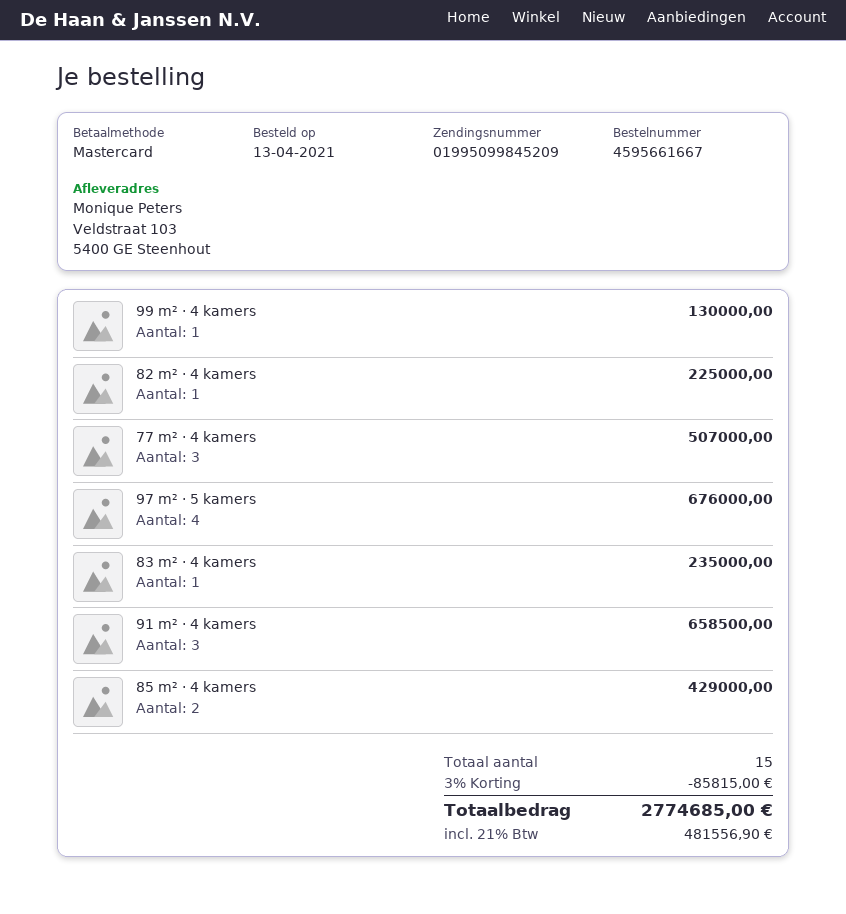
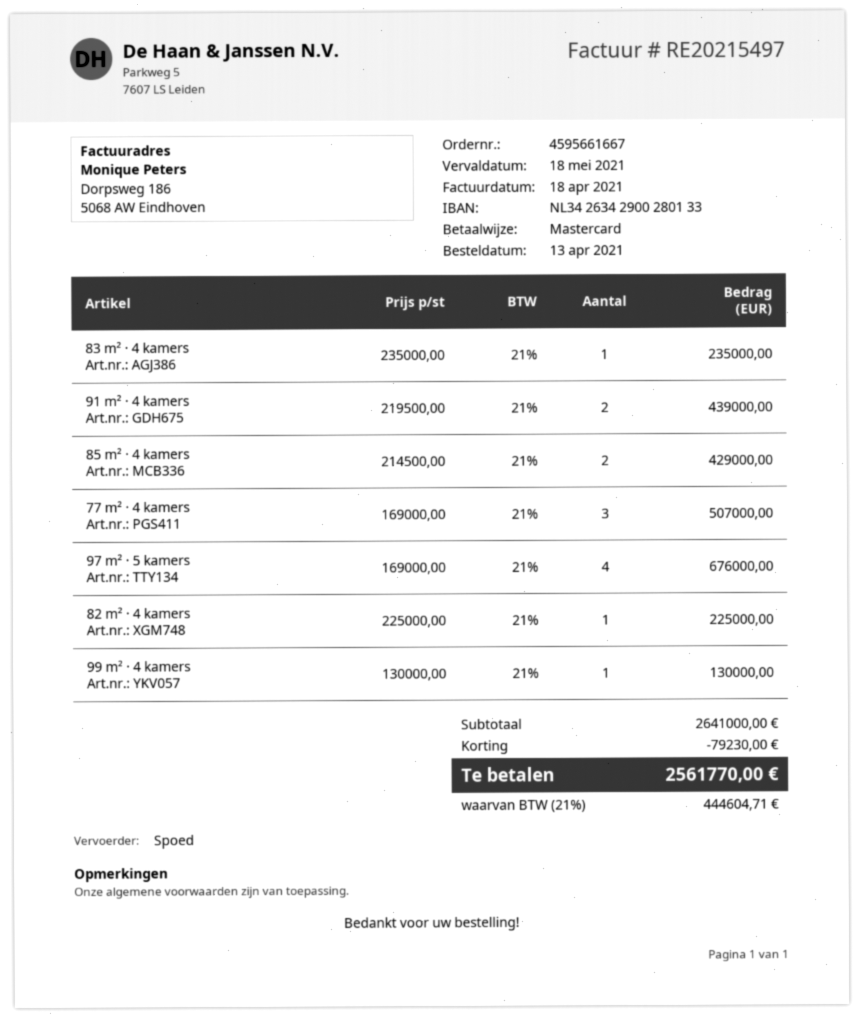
91 m² · 4 kamers: 3 for 658500.00 -> 2 for 439000.00
discount: 85815.00 -> 79230.00
tax: 21% = 481556.90 -> 21% = 444604.71
total: 2774685.00 -> 2561770.00

